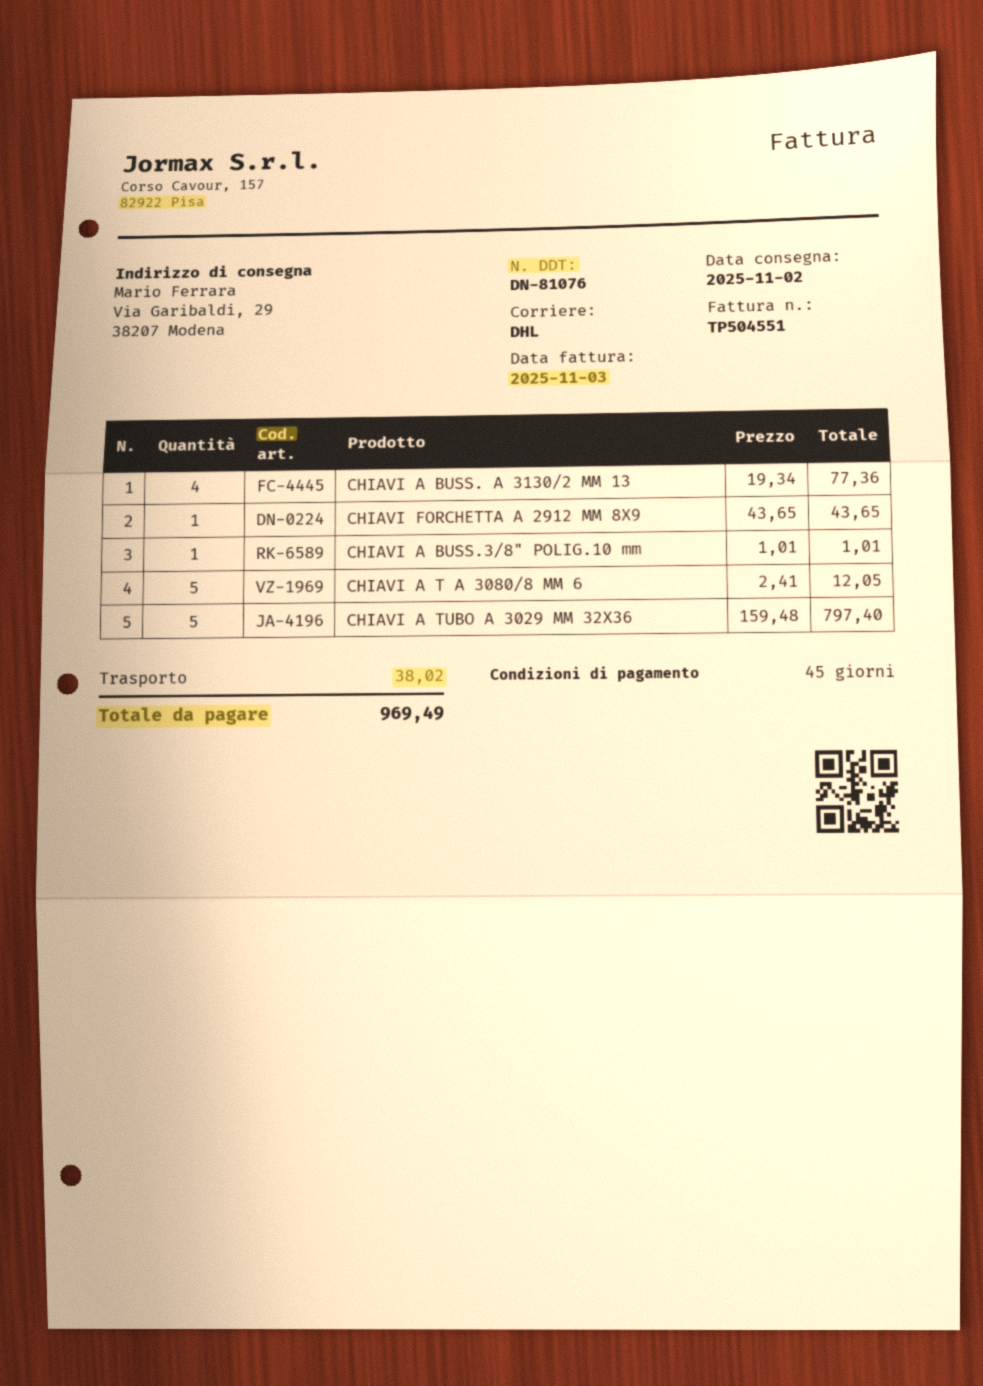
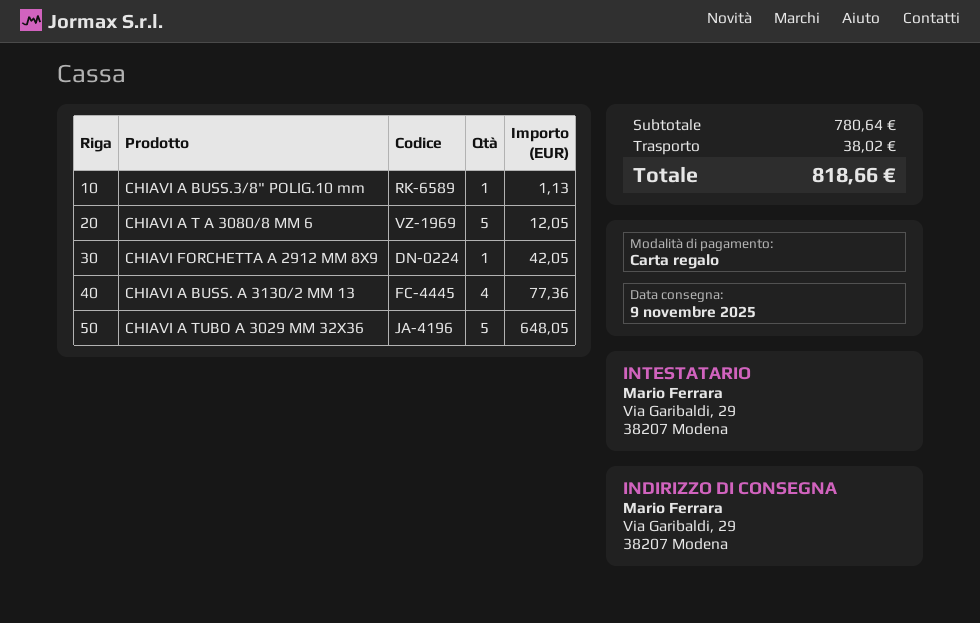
delivery date: 2025-11-02 -> 2025-11-09
CHIAVI FORCHETTA A 2912 MM 8X9: 1 for 43.65 -> 1 for 42.05
CHIAVI A BUSS.3/8" POLIG.10 mm: 1 for 1.01 -> 1 for 1.13
CHIAVI A TUBO A 3029 MM 32X36: 5 for 797.40 -> 5 for 648.05
total: 969.49 -> 818.66

